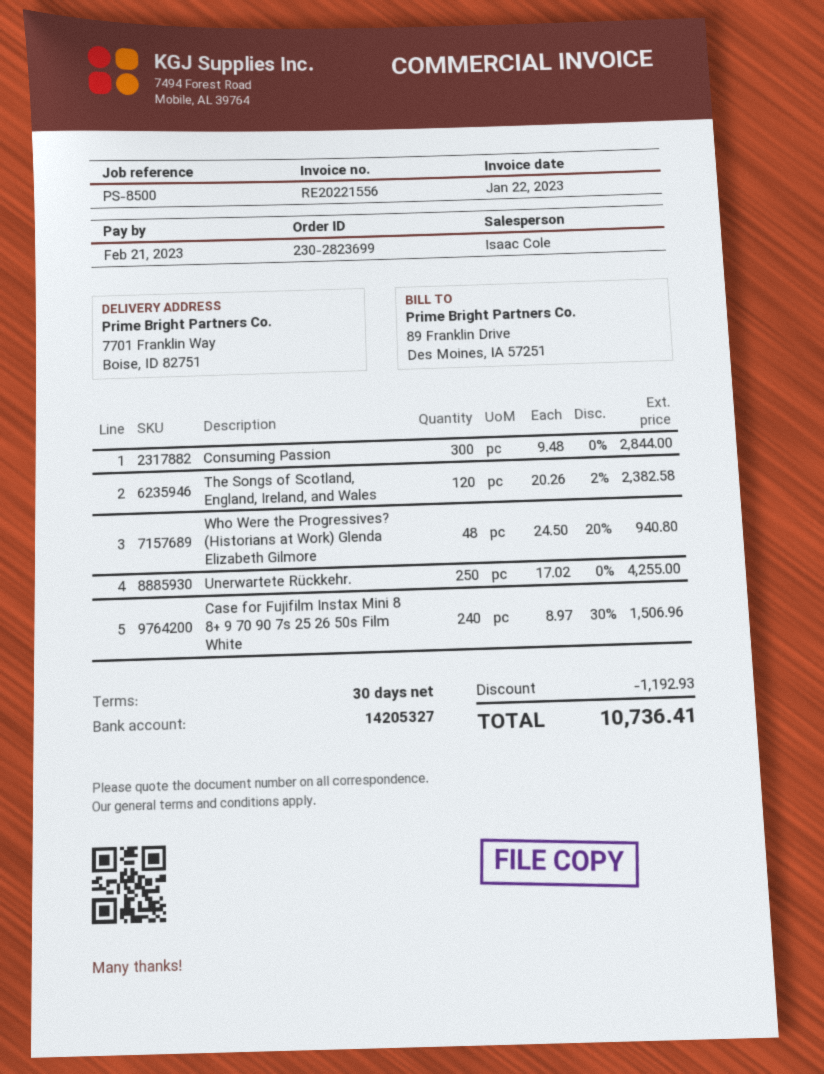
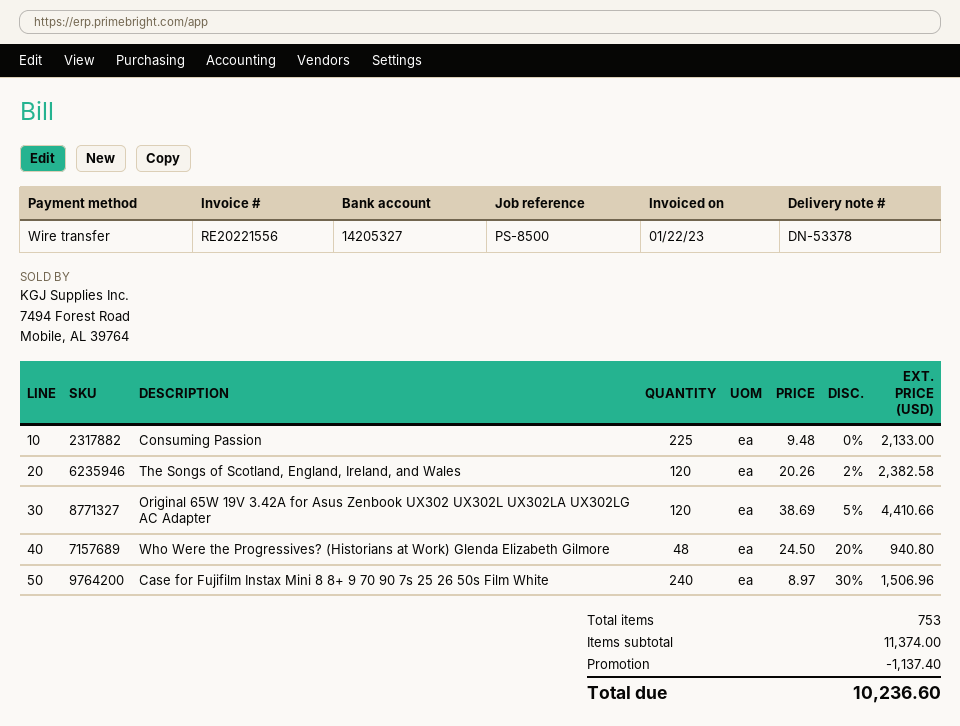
Consuming Passion: 300 x 9.48 = 2844.00 -> 225 x 9.48 = 2133.00
Unerwartete Rückkehr.: 250 x 17.02 = 4255.00 -> none
Original 65W 19V 3.42A for Asus Zenbook UX302 UX302L UX302LA UX302LG AC Adapter: none -> 120 x 38.69 - 5% = 4410.66
discount: 1192.93 -> 1137.40
total: 10736.41 -> 10236.60

